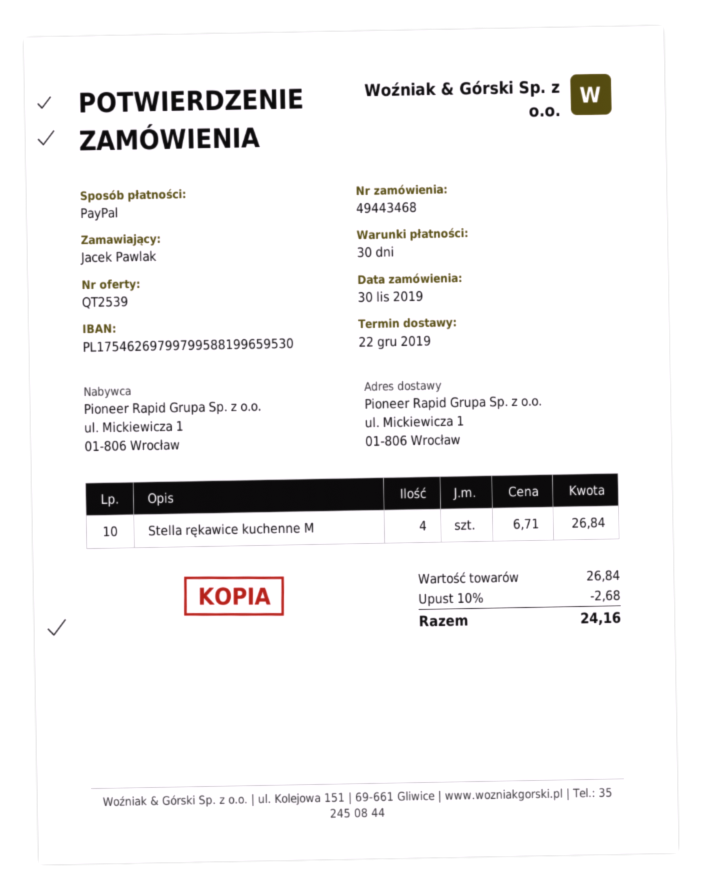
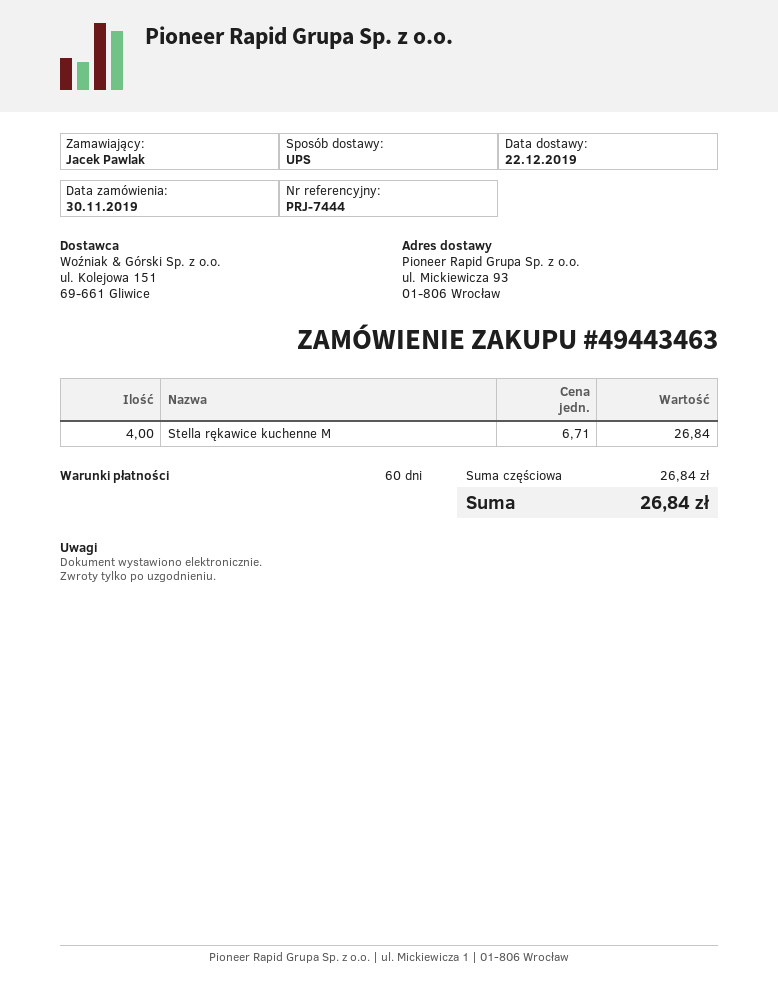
order number: 49443468 -> 49443463
payment terms: 30 days -> 60 days
ship to: ul. Mickiewicza 1, 01-806 Wrocław -> ul. Mickiewicza 93, 01-806 Wrocław
discount: 10% = 2.68 -> none
total: 24.16 -> 26.84

